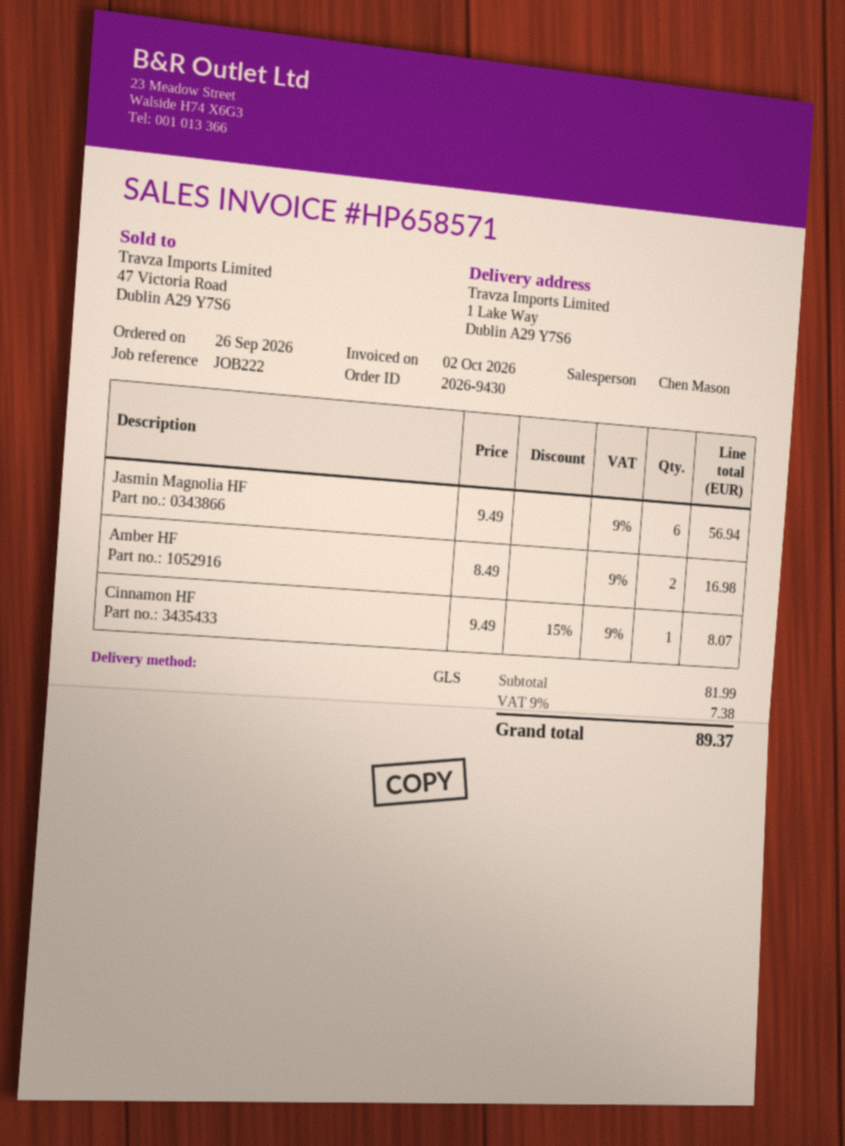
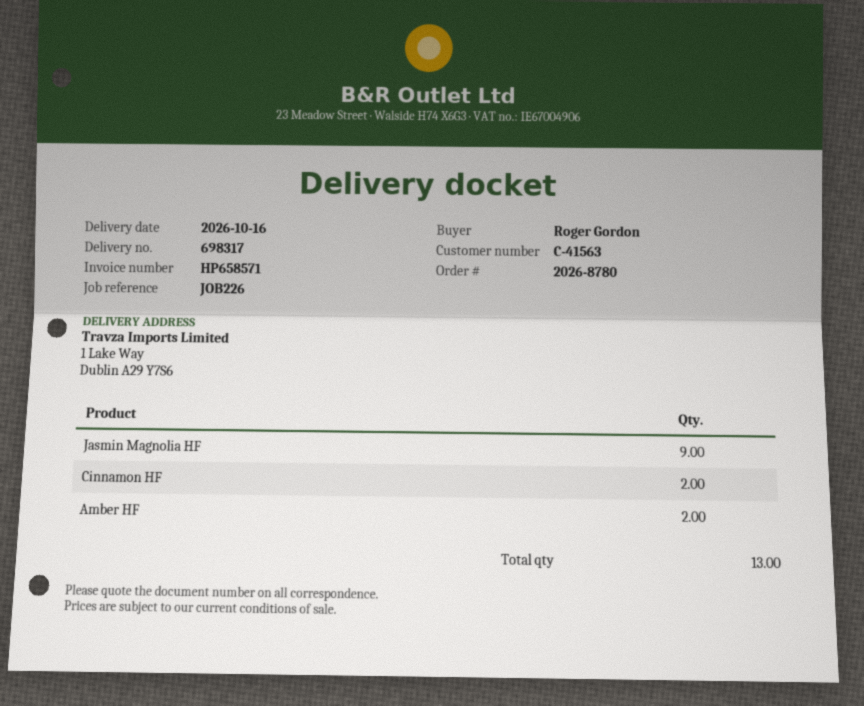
order number: 2026-9430 -> 2026-8780
reference: JOB222 -> JOB226
Jasmin Magnolia HF: 6 -> 9
Cinnamon HF: 1 -> 2

